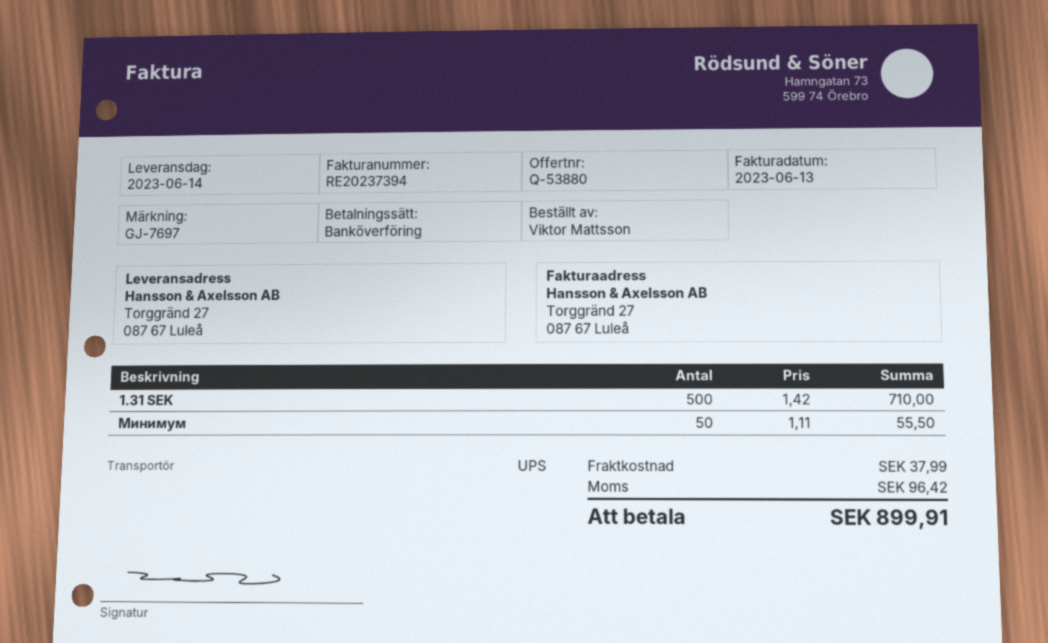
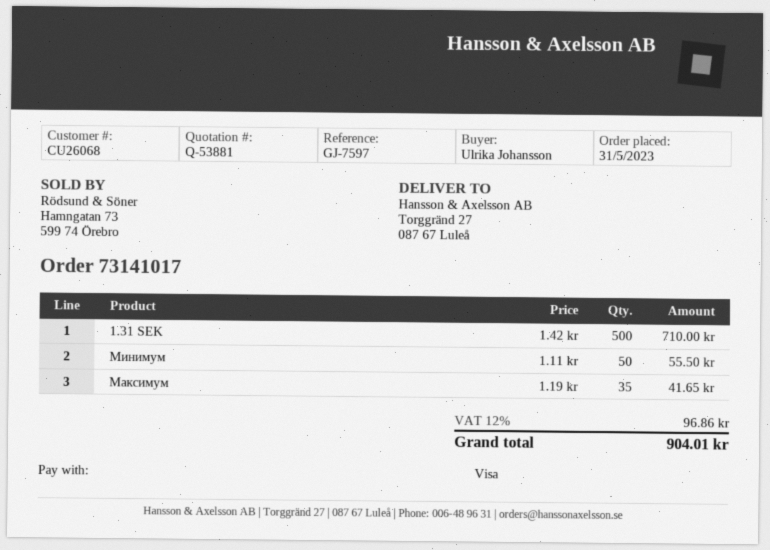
quote number: Q-53880 -> Q-53881
reference: GJ-7697 -> GJ-7597
ordered by: Viktor Mattsson -> Ulrika Johansson
payment method: bank transfer -> Visa
Максимум: none -> 35 x 1.19 = 41.65
shipping: 37.99 -> none
tax: 96.42 -> 96.86
total: 899.91 -> 904.01

